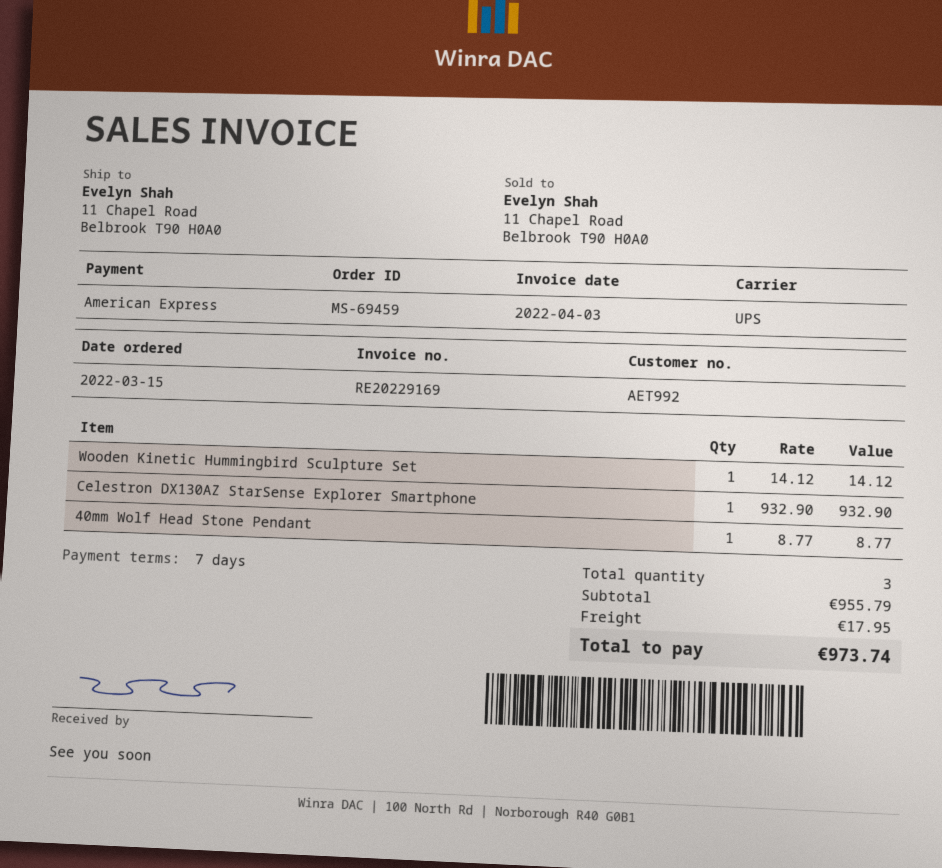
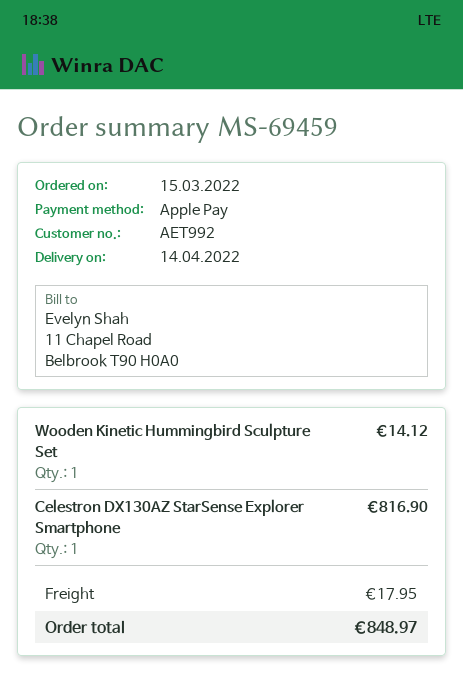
payment method: American Express -> Apple Pay
Celestron DX130AZ StarSense Explorer Smartphone: 1 for 932.90 -> 1 for 816.90
40mm Wolf Head Stone Pendant: 1 for 8.77 -> none
total: 973.74 -> 848.97

